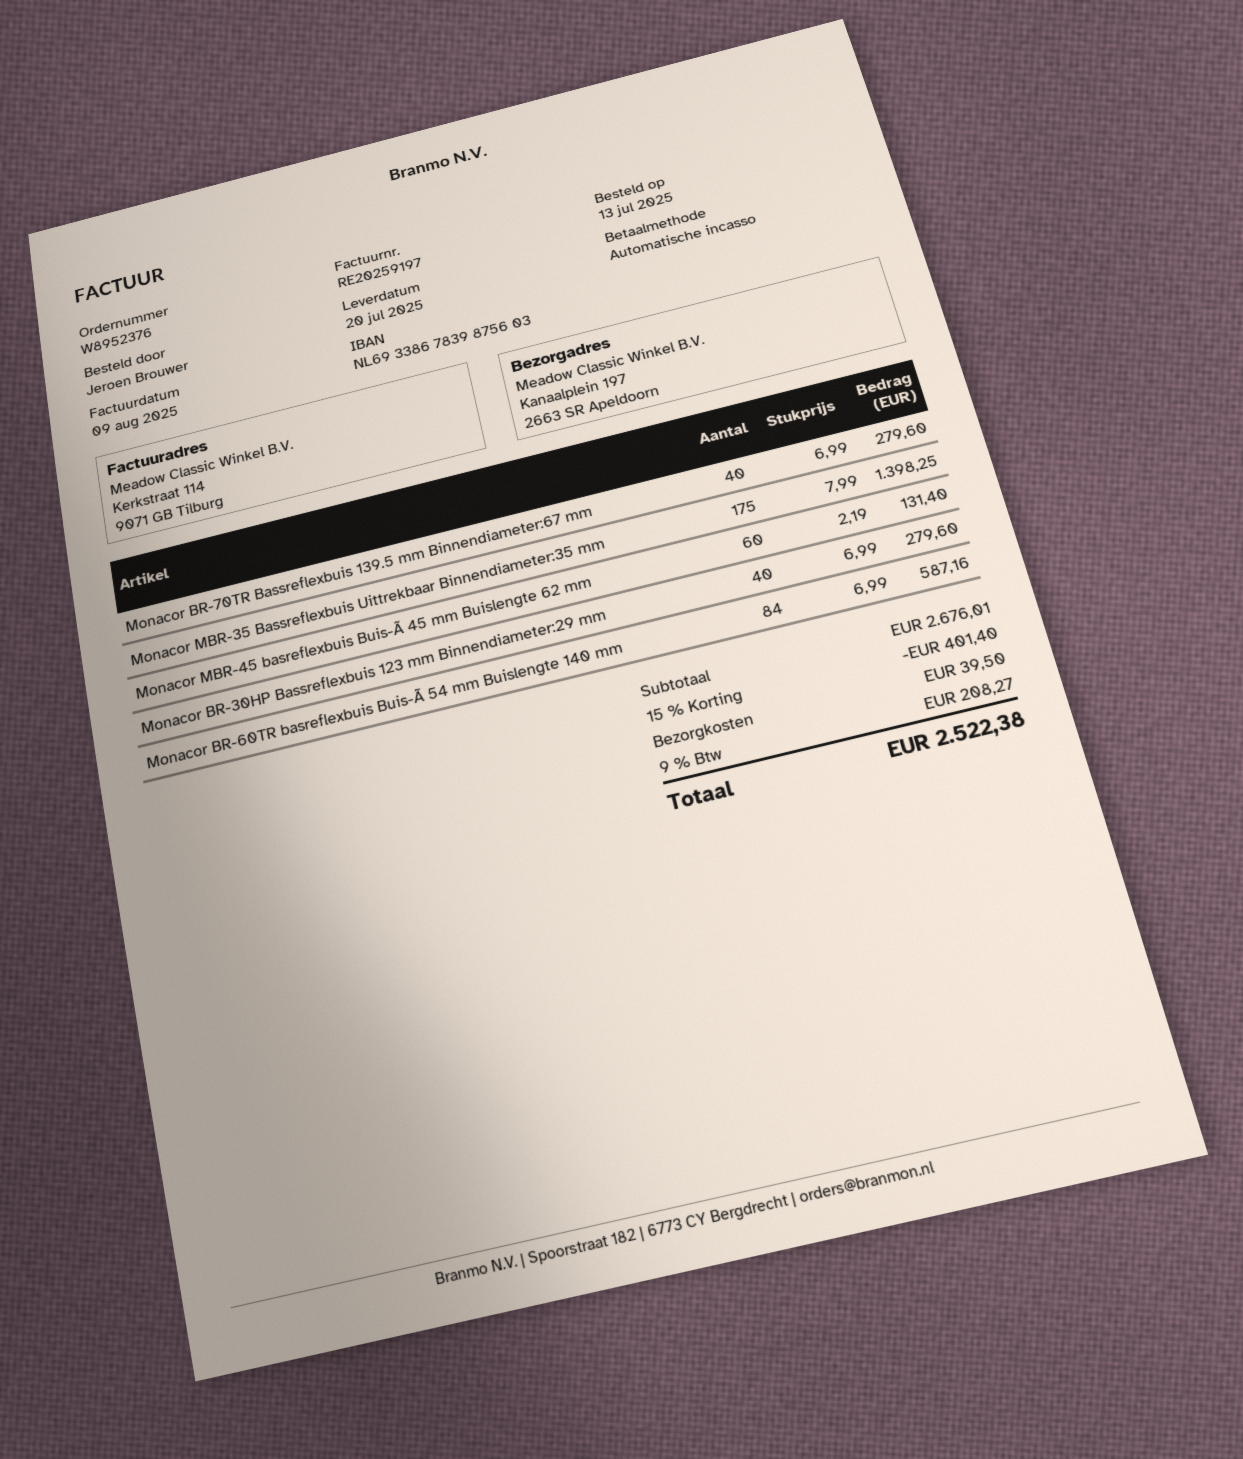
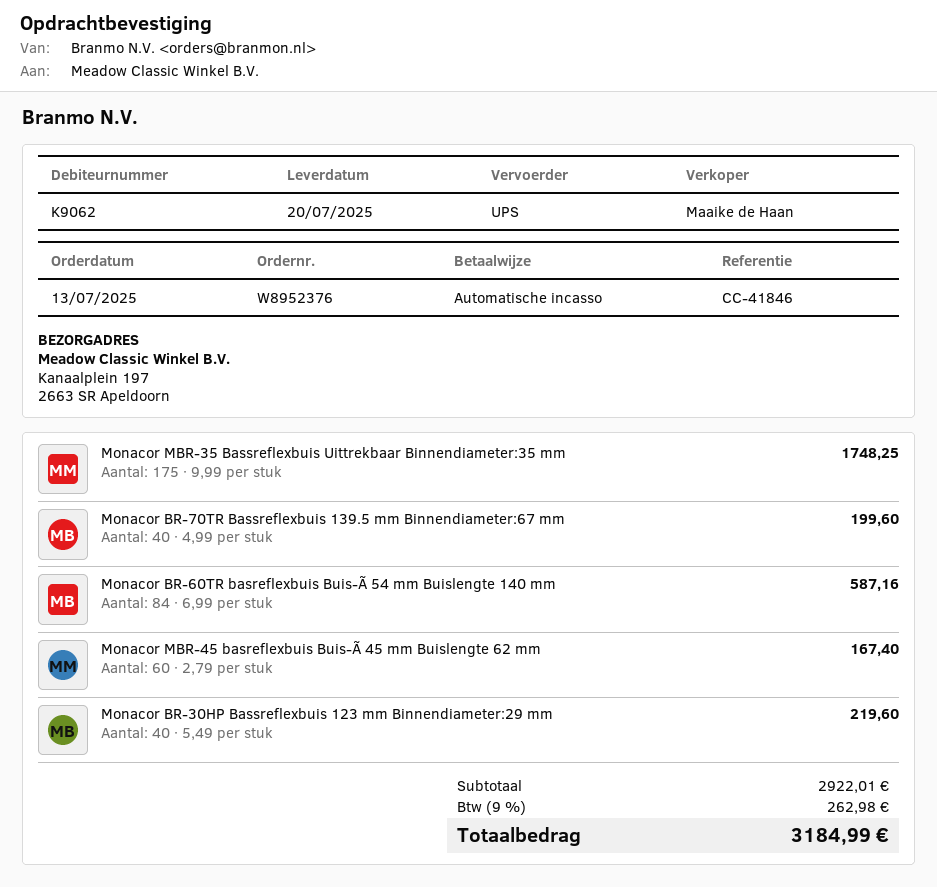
Monacor BR-70TR Bassreflexbuis 139.5 mm Binnendiameter:67 mm: 40 x 6.99 = 279.60 -> 40 x 4.99 = 199.60
Monacor MBR-35 Bassreflexbuis Uittrekbaar Binnendiameter:35 mm: 175 x 7.99 = 1398.25 -> 175 x 9.99 = 1748.25
Monacor MBR-45 basreflexbuis Buis-Ã 45 mm Buislengte 62 mm: 60 x 2.19 = 131.40 -> 60 x 2.79 = 167.40
Monacor BR-30HP Bassreflexbuis 123 mm Binnendiameter:29 mm: 40 x 6.99 = 279.60 -> 40 x 5.49 = 219.60
subtotal: 2676.01 -> 2922.01
discount: 15% = 401.40 -> none
shipping: 39.50 -> none
tax: 9% = 208.27 -> 9% = 262.98
total: 2522.38 -> 3184.99

